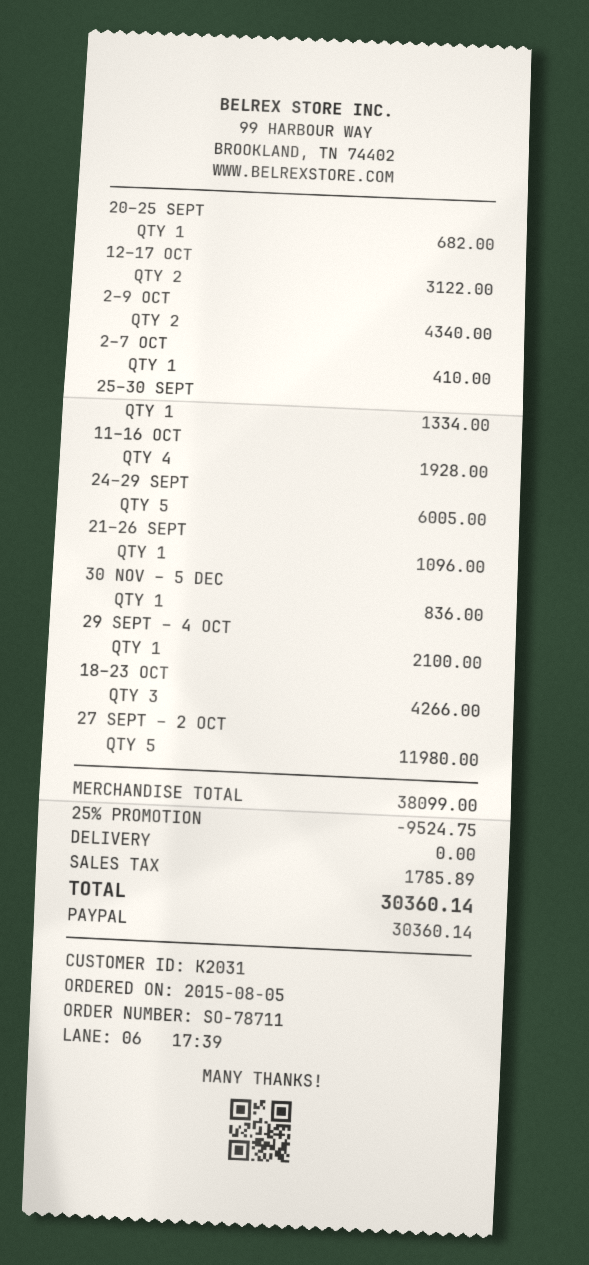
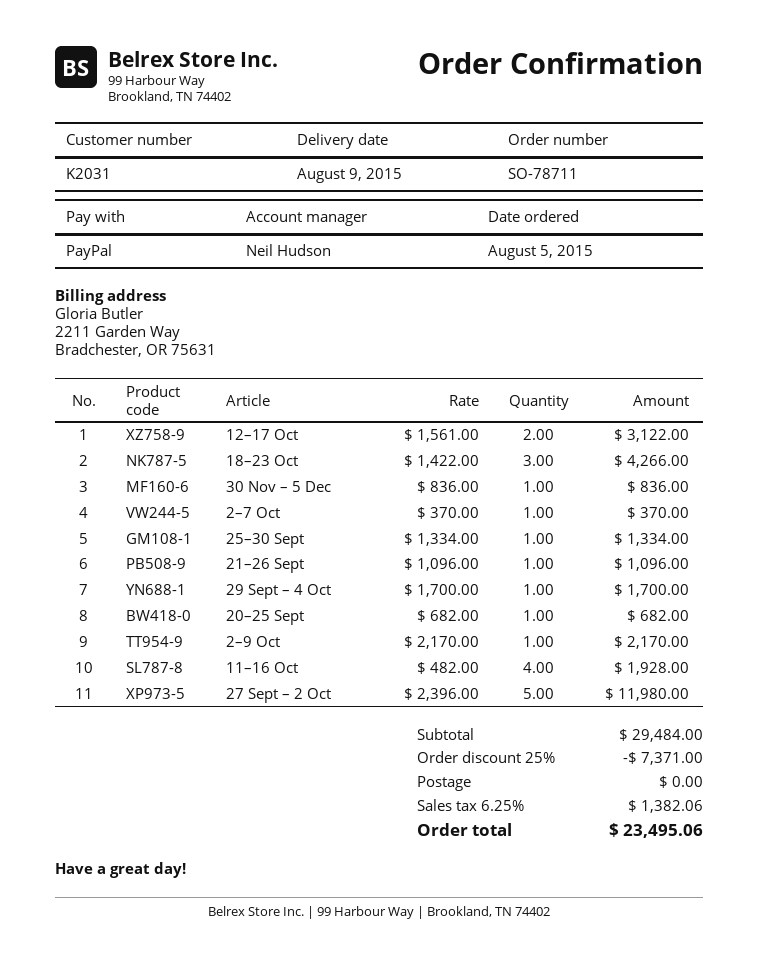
2–9 OCT: 2 for 4340.00 -> 1 for 2170.00
2–7 OCT: 1 for 410.00 -> 1 for 370.00
24–29 SEPT: 5 for 6005.00 -> none
29 SEPT – 4 OCT: 1 for 2100.00 -> 1 for 1700.00
subtotal: 38099.00 -> 29484.00
discount: 25% = 9524.75 -> 25% = 7371.00
tax: 1785.89 -> 1382.06
total: 30360.14 -> 23495.06

